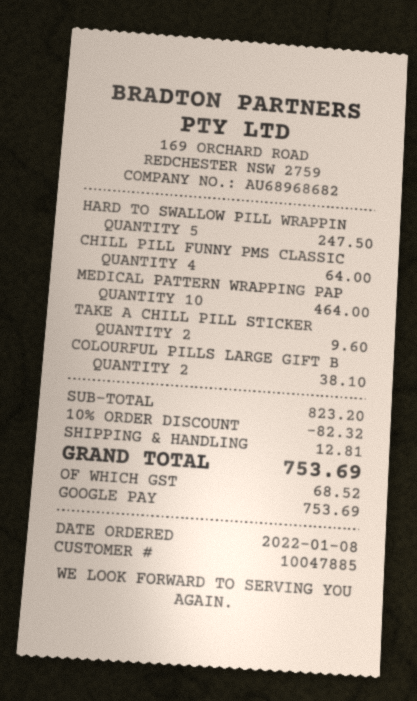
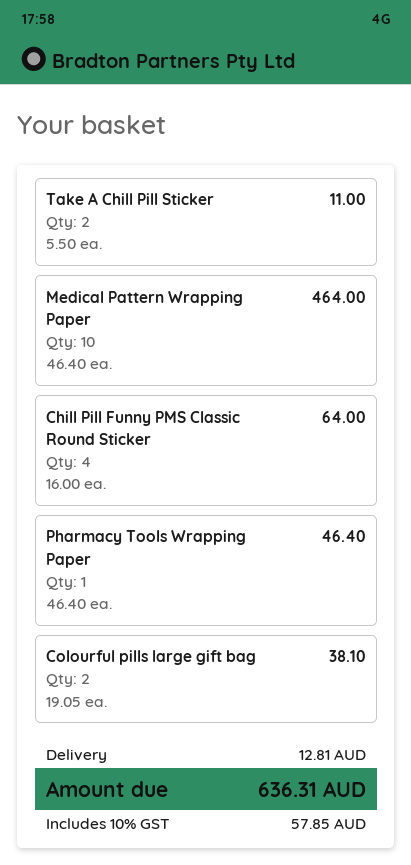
HARD TO SWALLOW PILL WRAPPIN: 5 for 247.50 -> none
TAKE A CHILL PILL STICKER: 2 for 9.60 -> 2 for 11.00
Pharmacy Tools Wrapping Paper: none -> 1 for 46.40
discount: 10% = 82.32 -> none
tax: 68.52 -> 57.85
total: 753.69 -> 636.31

